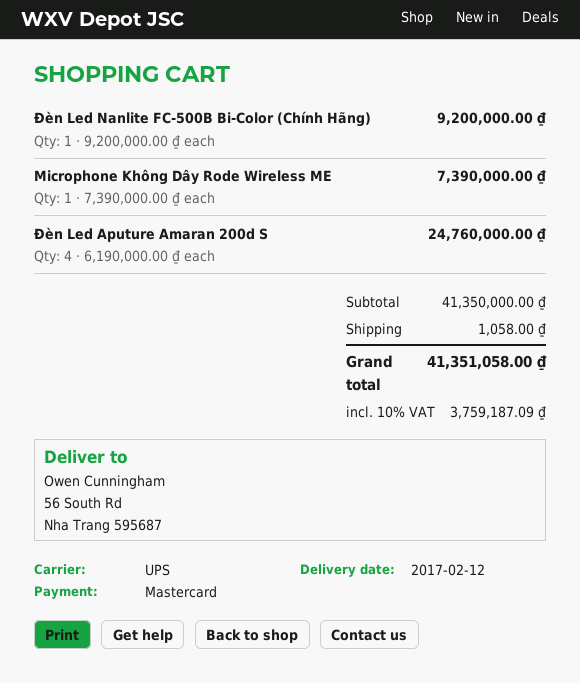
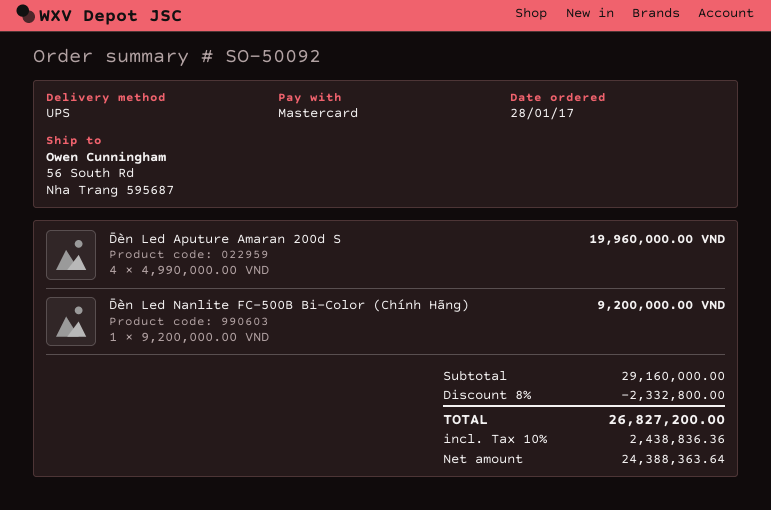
Microphone Không Dây Rode Wireless ME: 1 x 7390000.00 = 7390000.00 -> none
Đèn Led Aputure Amaran 200d S: 4 x 6190000.00 = 24760000.00 -> 4 x 4990000.00 = 19960000.00
subtotal: 41350000.00 -> 29160000.00
discount: none -> 8% = 2332800.00
shipping: 1058.00 -> none
tax: 10% = 3759187.09 -> 10% = 2438836.36
total: 41351058.00 -> 26827200.00

